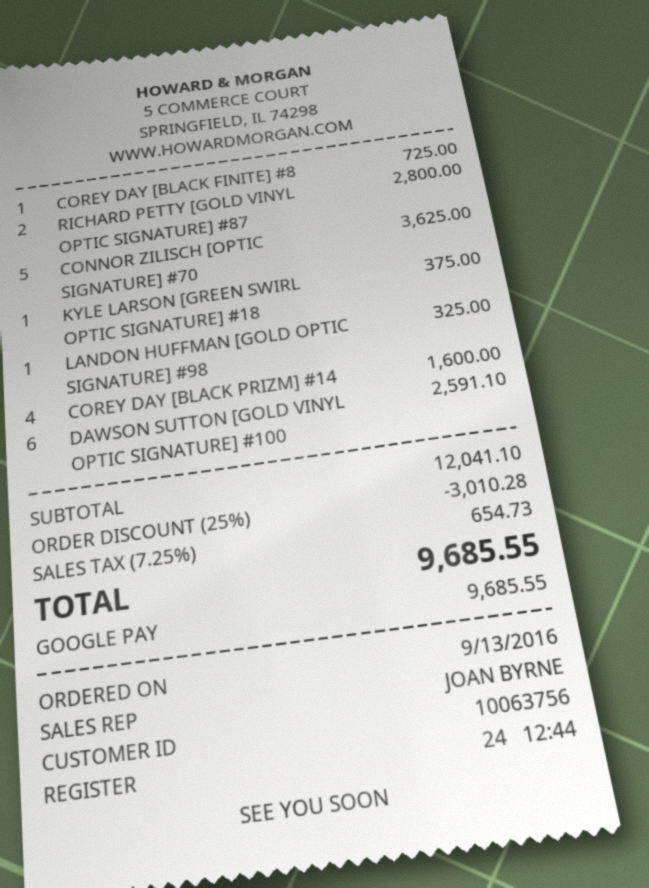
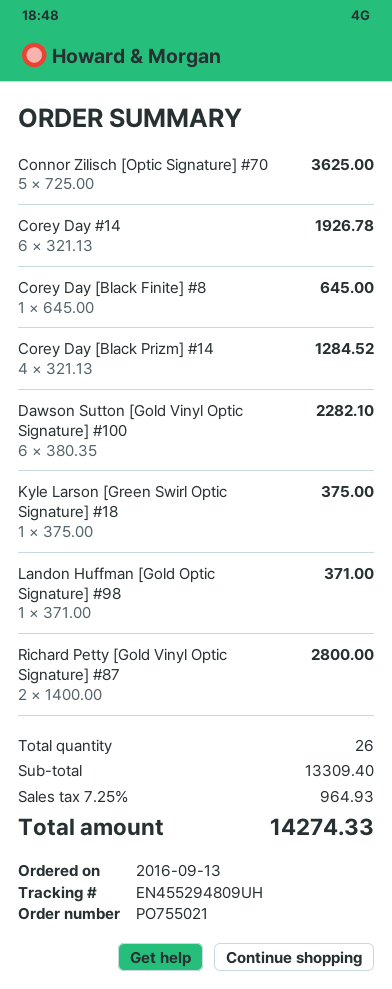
COREY DAY [BLACK FINITE] #8: 1 for 725.00 -> 1 for 645.00
LANDON HUFFMAN [GOLD OPTIC SIGNATURE] #98: 1 for 325.00 -> 1 for 371.00
COREY DAY [BLACK PRIZM] #14: 4 for 1600.00 -> 4 for 1284.52
DAWSON SUTTON [GOLD VINYL OPTIC SIGNATURE] #100: 6 for 2591.10 -> 6 for 2282.10
Corey Day #14: none -> 6 for 1926.78
subtotal: 12041.10 -> 13309.40
discount: 25% = 3010.28 -> none
tax: 7.25% = 654.73 -> 7.25% = 964.93
total: 9685.55 -> 14274.33

